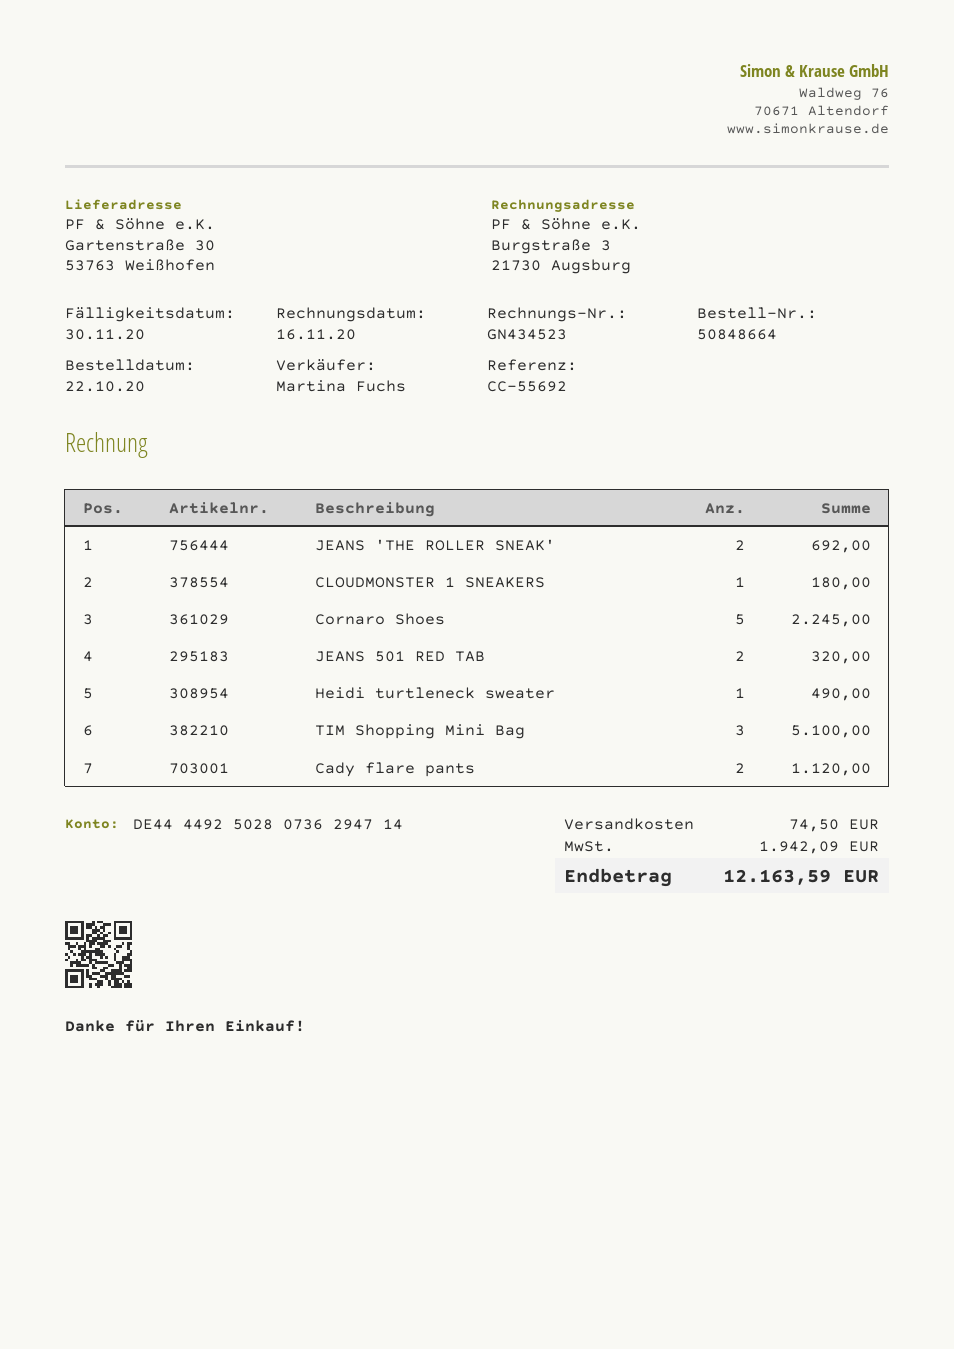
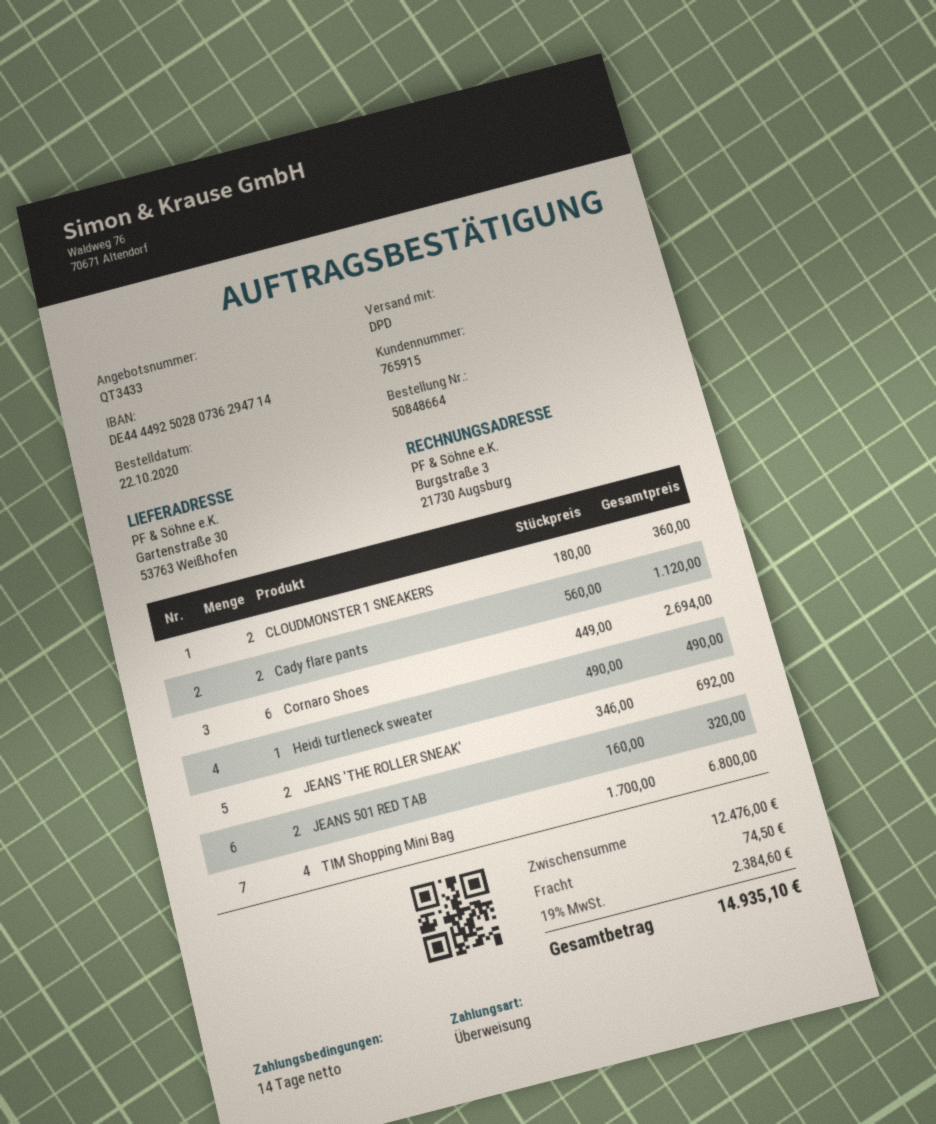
CLOUDMONSTER 1 SNEAKERS: 1 for 180.00 -> 2 for 360.00
Cornaro Shoes: 5 for 2245.00 -> 6 for 2694.00
TIM Shopping Mini Bag: 3 for 5100.00 -> 4 for 6800.00
tax: 1942.09 -> 2384.60
total: 12163.59 -> 14935.10

